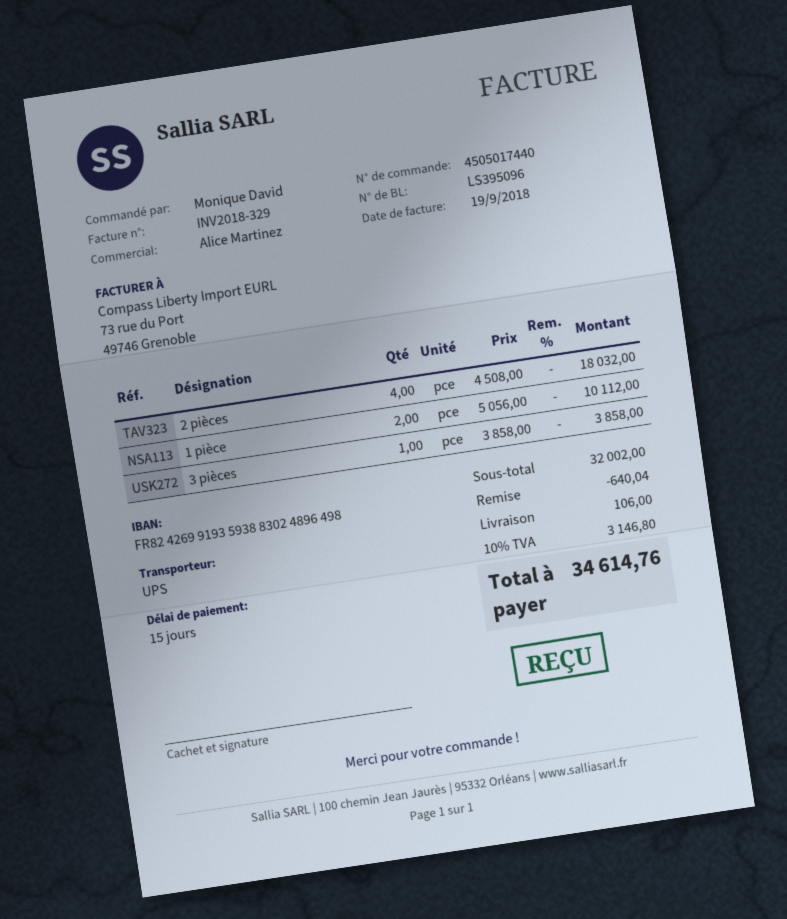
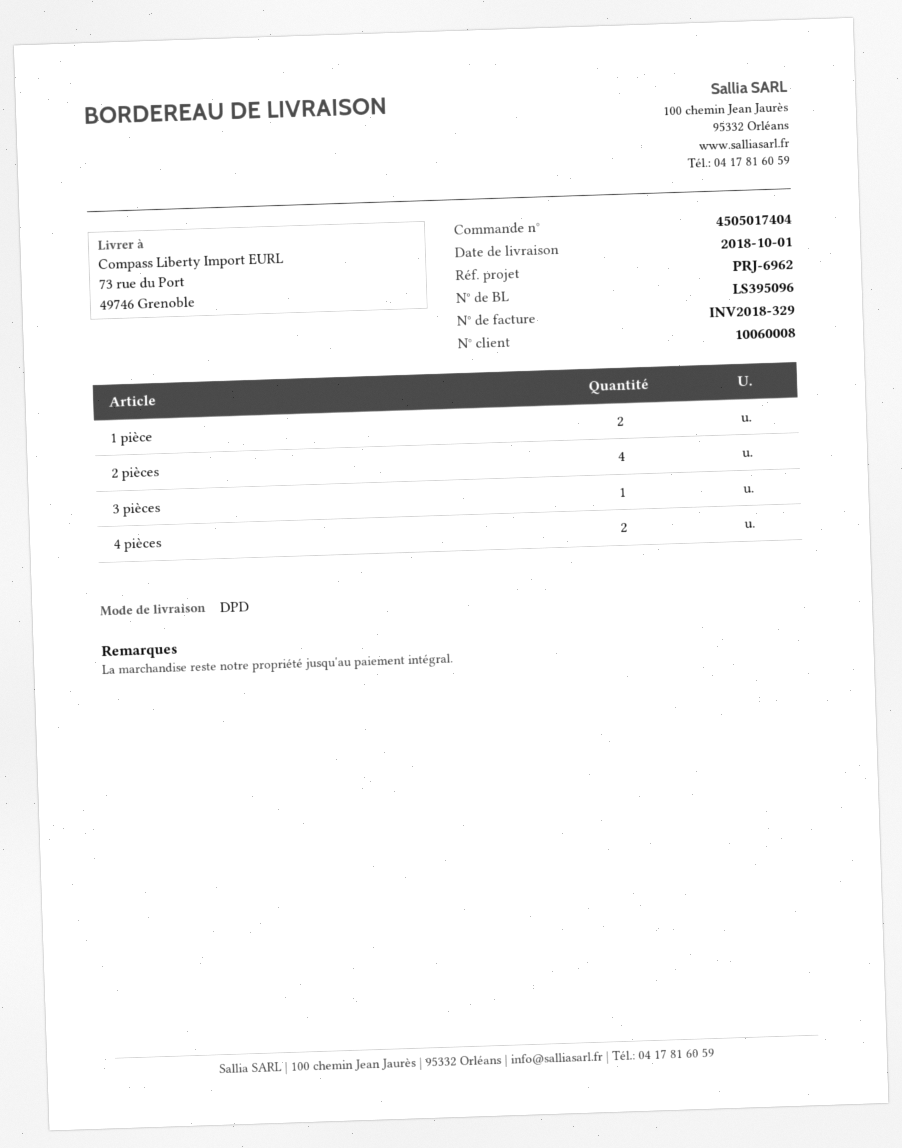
order number: 4505017440 -> 4505017404
shipping method: UPS -> DPD
4 pièces: none -> 2

